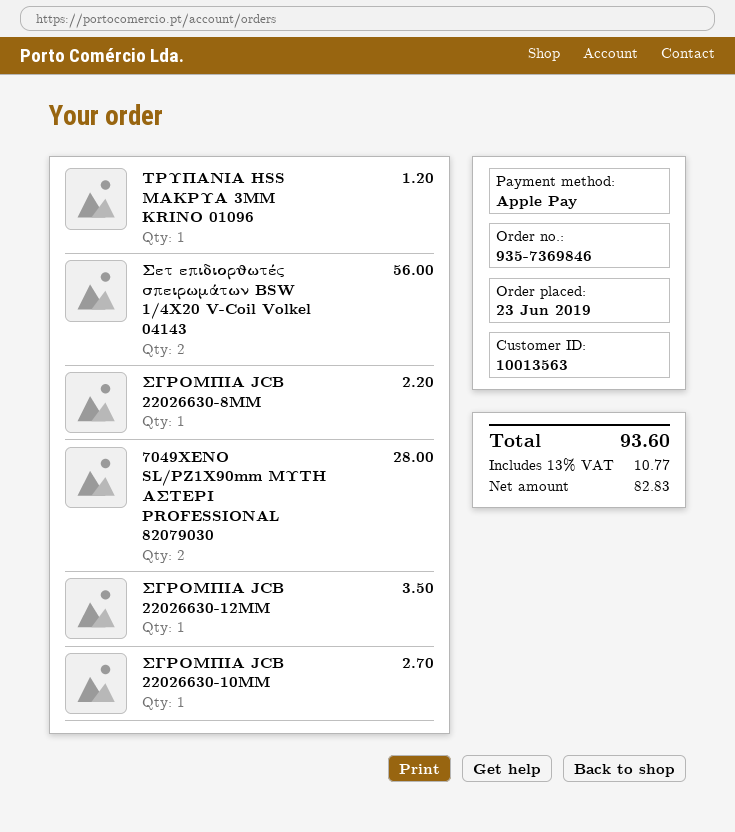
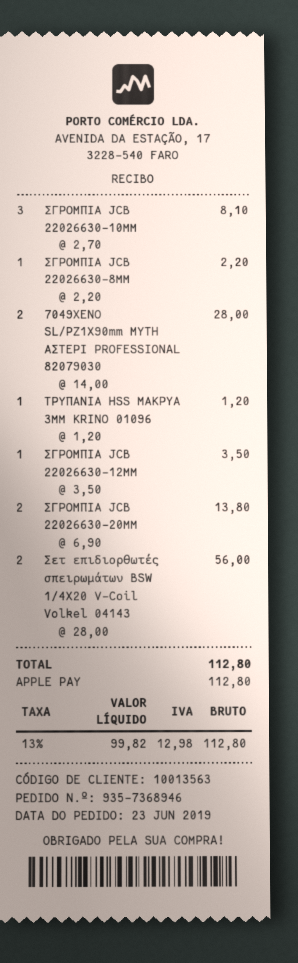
order number: 935-7369846 -> 935-7368946
ΣΓΡΟΜΠΙΑ JCB 22026630-10MM: 1 for 2.70 -> 3 for 8.10
ΣΓΡΟΜΠΙΑ JCB 22026630-20MM: none -> 2 for 13.80
net: 82.83 -> 99.82
tax: 13% = 10.77 -> 13% = 12.98
total: 93.60 -> 112.80

